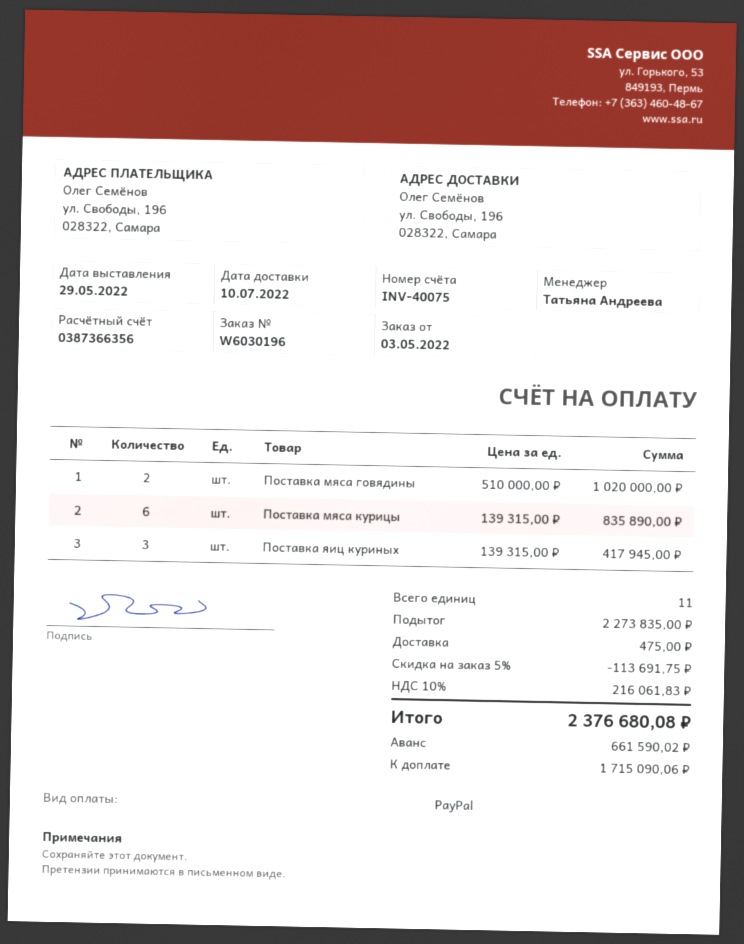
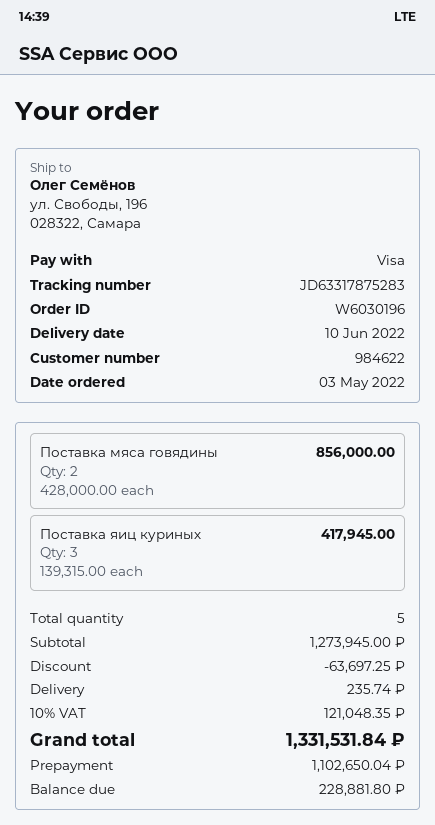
delivery date: 2022-07-10 -> 2022-06-10
payment method: PayPal -> Visa
Поставка мяса говядины: 2 x 510000.00 = 1020000.00 -> 2 x 428000.00 = 856000.00
Поставка мяса курицы: 6 x 139315.00 = 835890.00 -> none
total quantity: 11 -> 5
subtotal: 2273835.00 -> 1273945.00
discount: 113691.75 -> 63697.25
shipping: 475.00 -> 235.74
tax: 10% = 216061.83 -> 10% = 121048.35
total: 2376680.08 -> 1331531.84
deposit: 661590.02 -> 1102650.04
balance: 1715090.06 -> 228881.80

